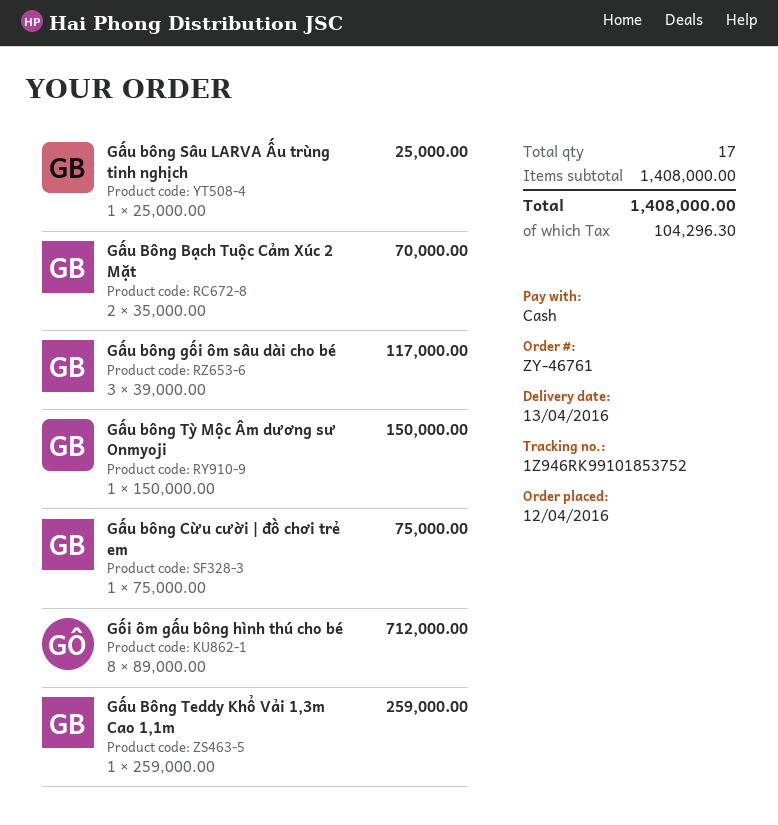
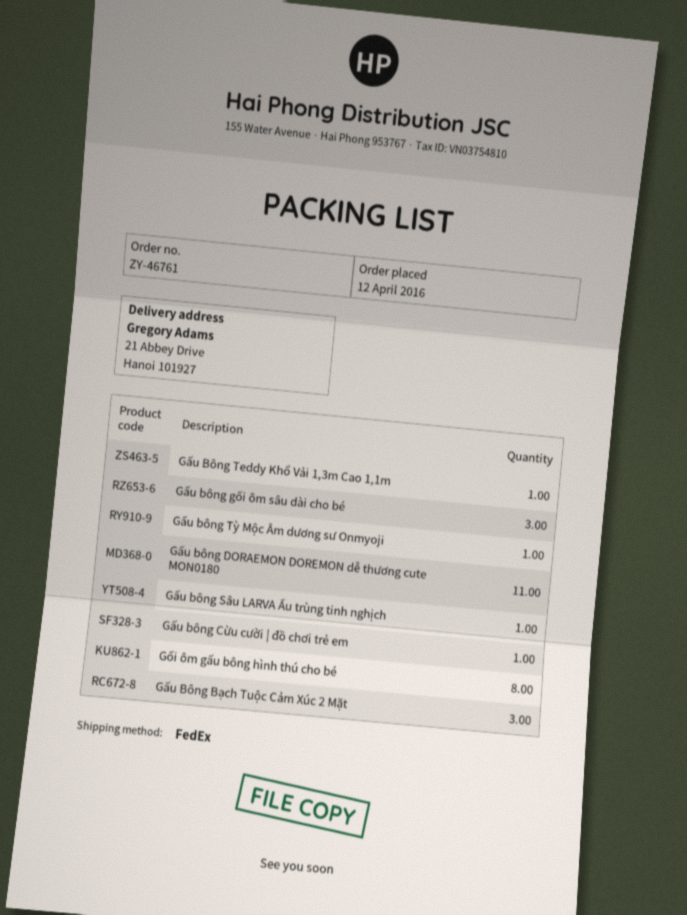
Gấu Bông Bạch Tuộc Cảm Xúc 2 Mặt: 2 -> 3
Gấu bông DORAEMON DOREMON dễ thương cute MON0180: none -> 11

